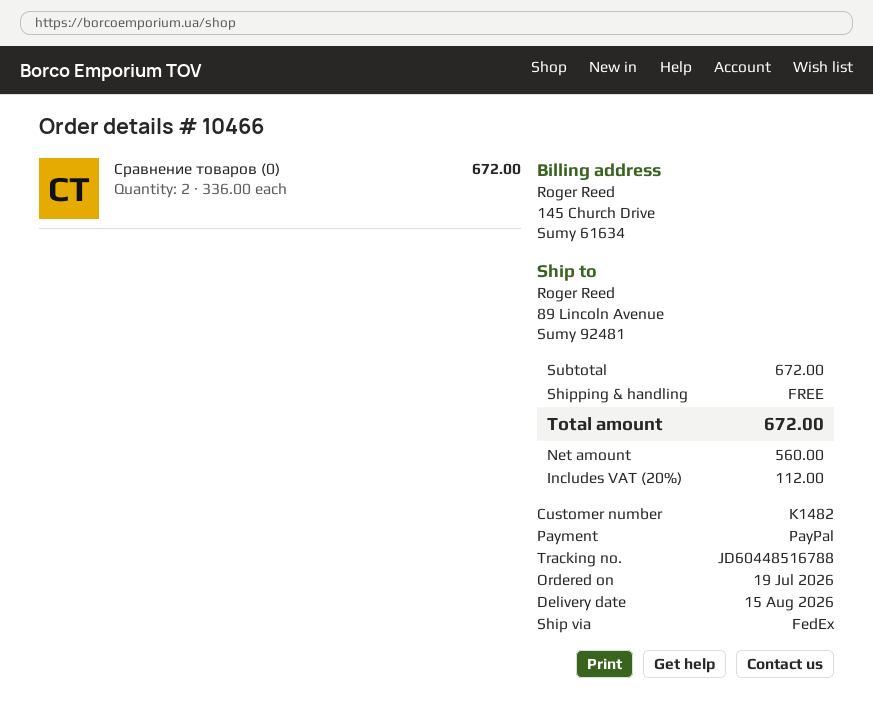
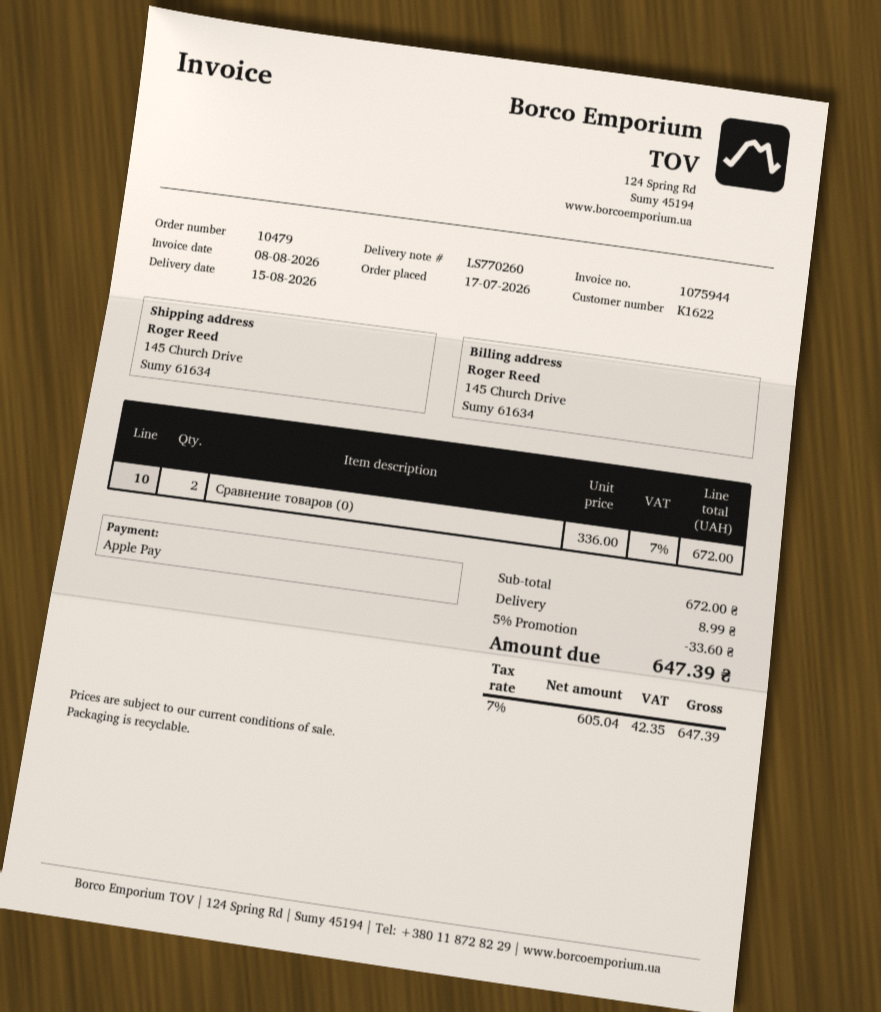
order number: 10466 -> 10479
order date: 2026-07-19 -> 2026-07-17
customer number: K1482 -> K1622
payment method: PayPal -> Apple Pay
ship to: 89 Lincoln Avenue, Sumy 92481 -> 145 Church Drive, Sumy 61634
discount: none -> 5% = 33.60
shipping: 0.00 -> 8.99
net: 560.00 -> 605.04
tax: 20% = 112.00 -> 7% = 42.35
total: 672.00 -> 647.39

